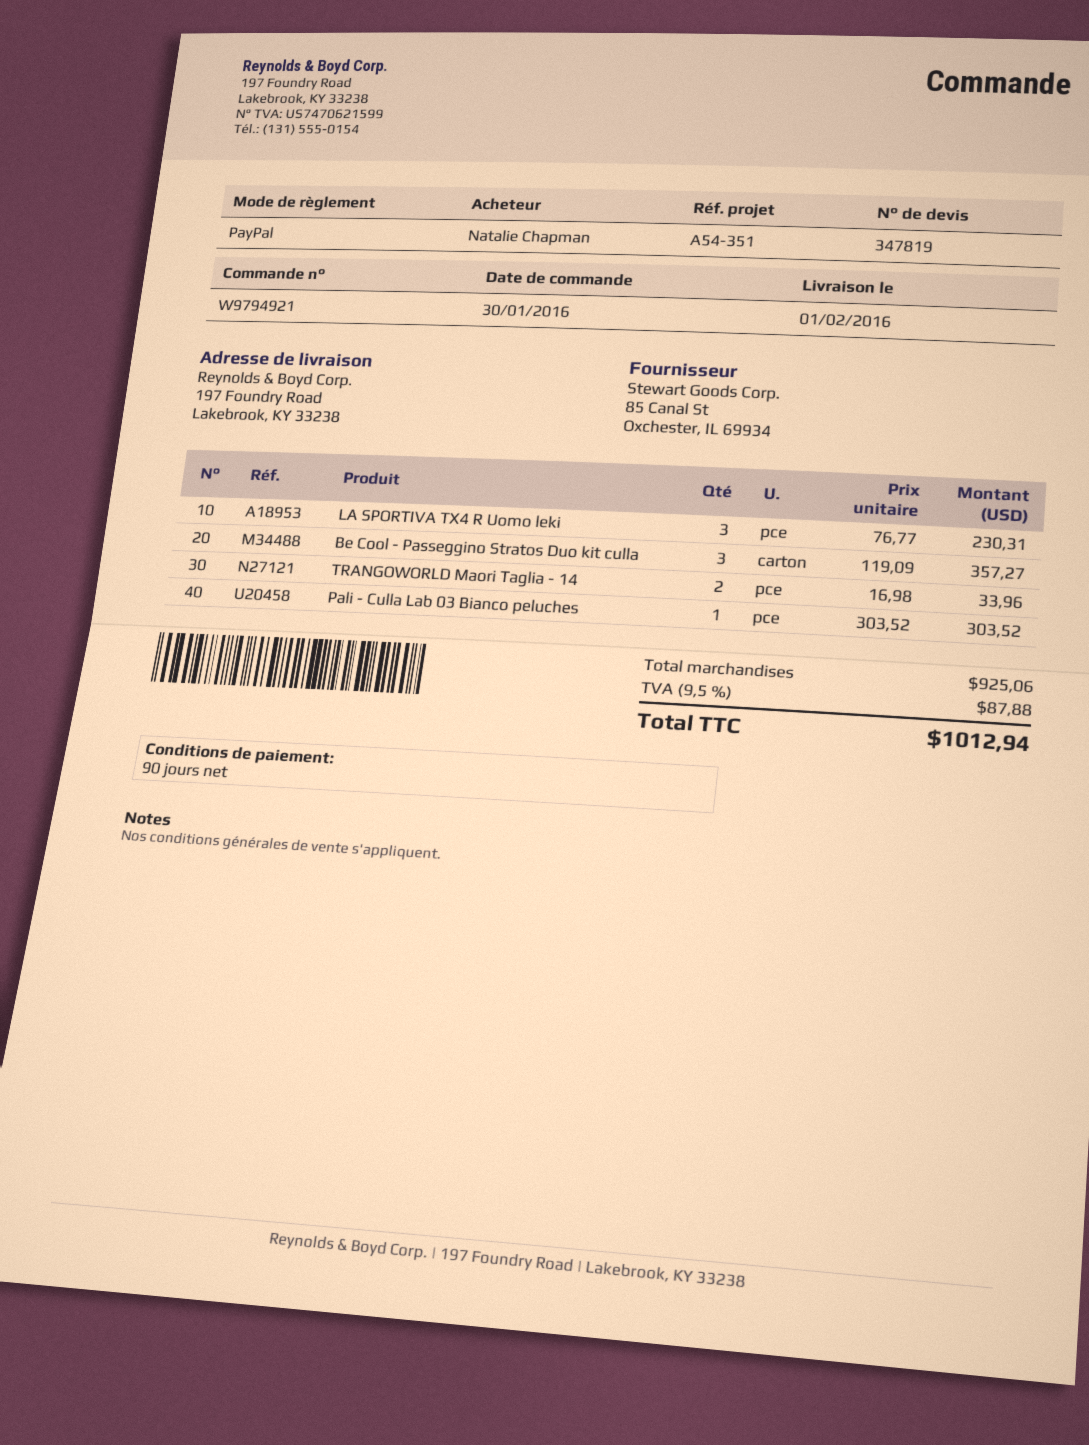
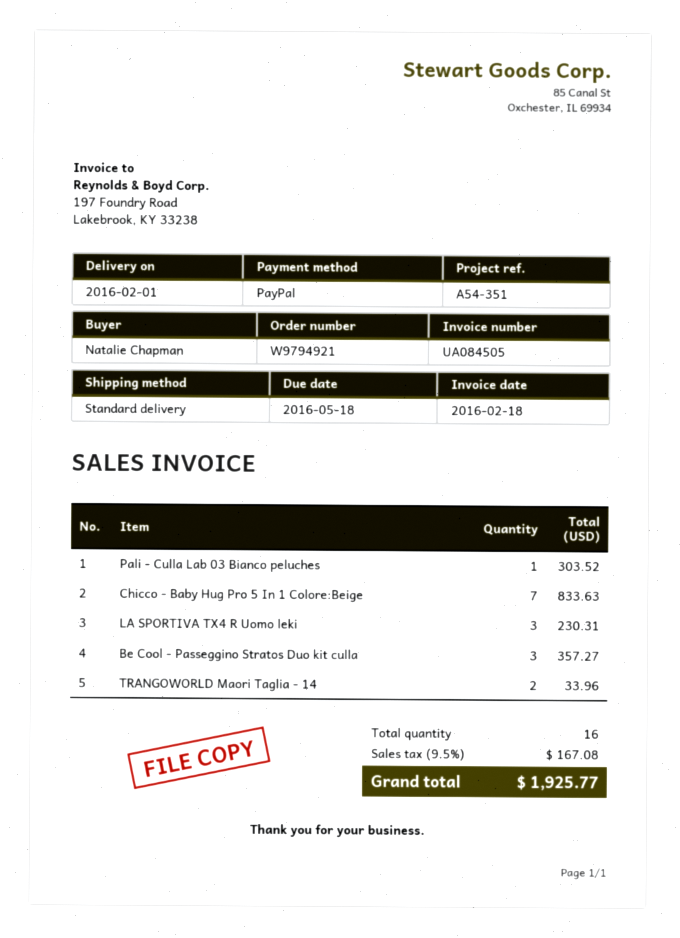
Chicco - Baby Hug Pro 5 In 1 Colore:Beige: none -> 7 for 833.63
tax: 9.5% = 87.88 -> 9.5% = 167.08
total: 1012.94 -> 1925.77

